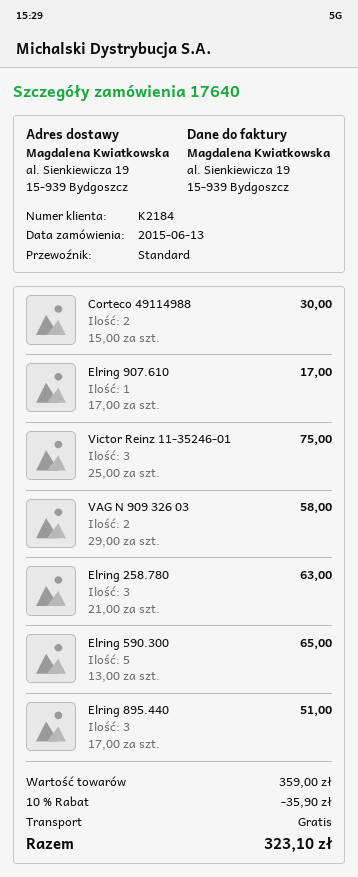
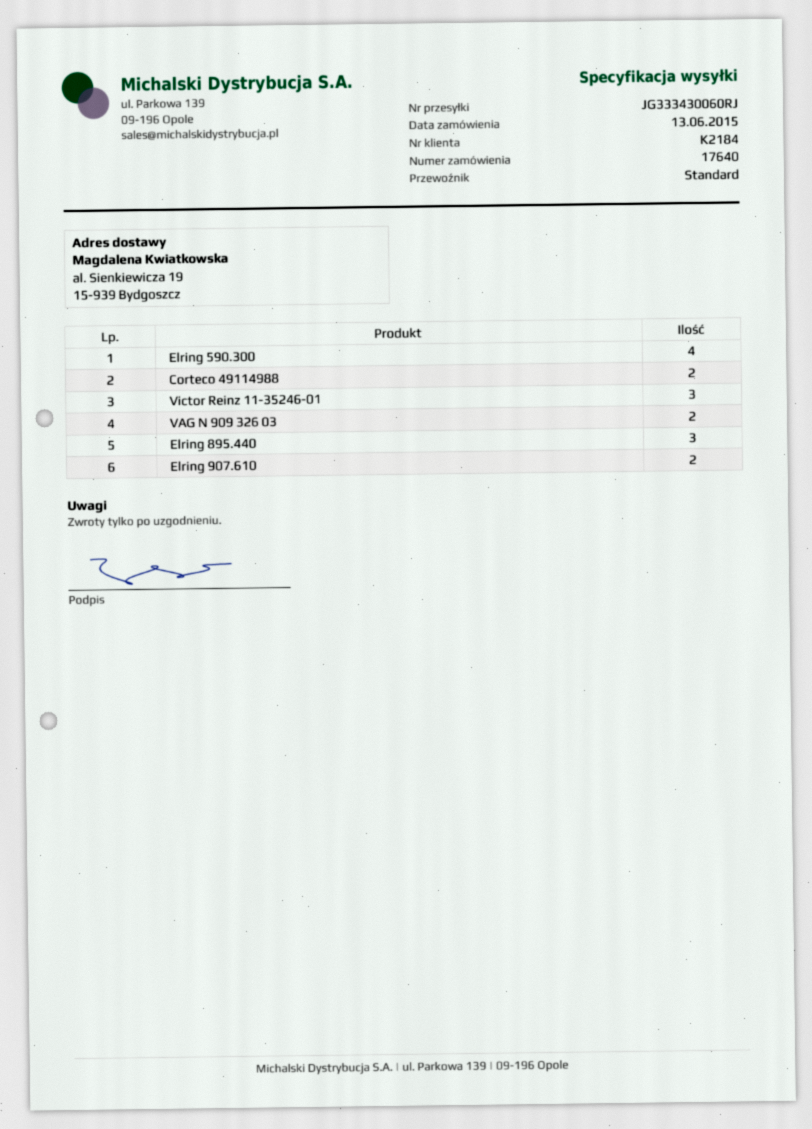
Elring 907.610: 1 -> 2
Elring 258.780: 3 -> none
Elring 590.300: 5 -> 4

